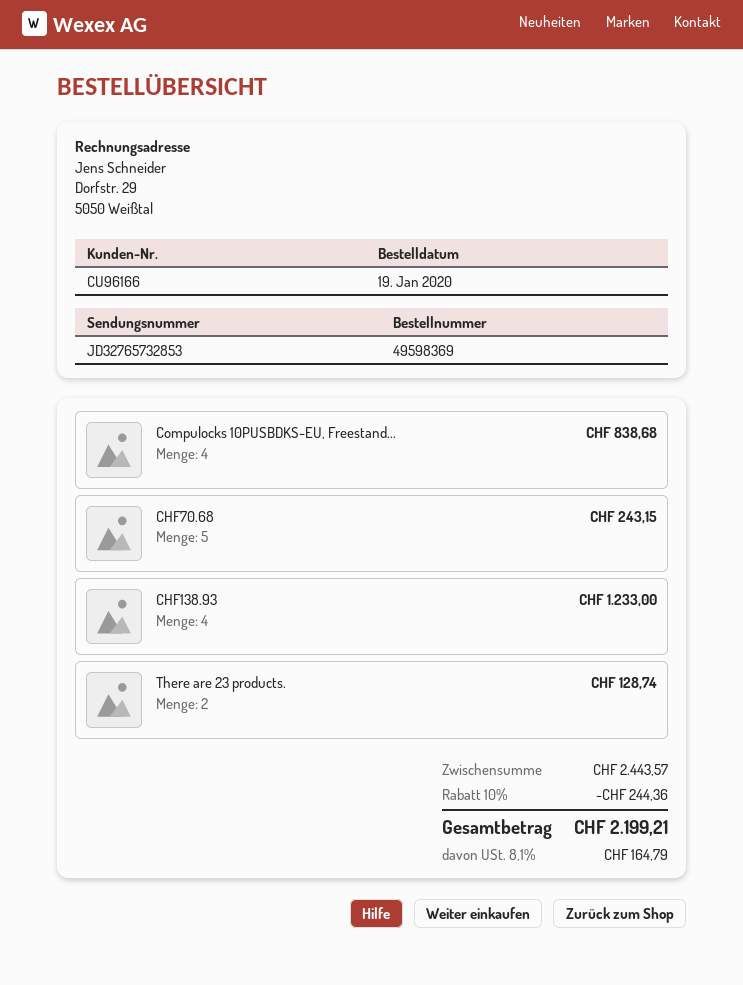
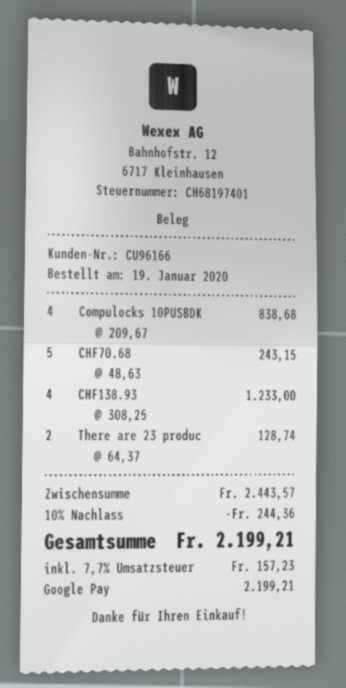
tax: 8.1% = 164.79 -> 7.7% = 157.23

